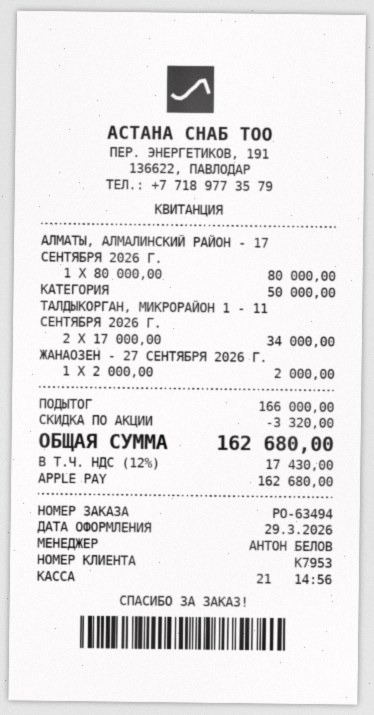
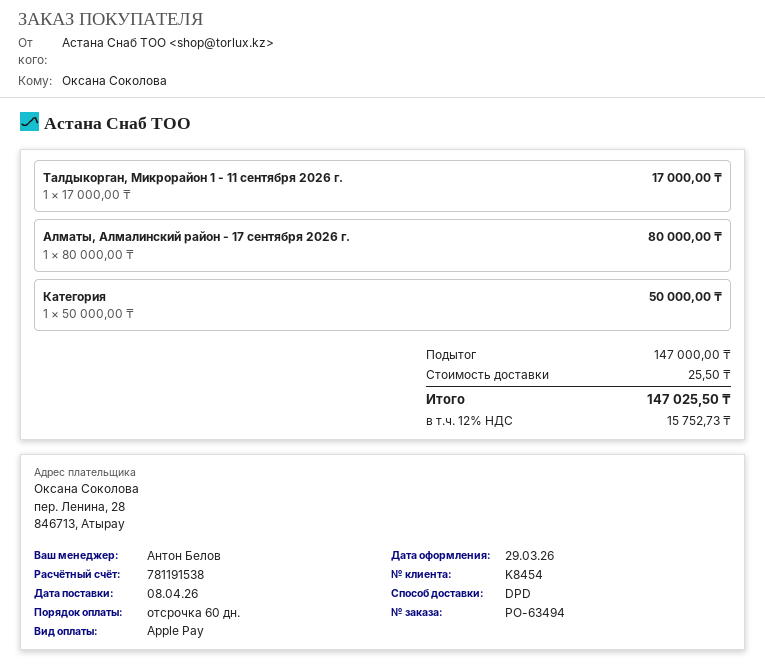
customer number: K7953 -> K8454
ТАЛДЫКОРГАН, МИКРОРАЙОН 1 - 11 СЕНТЯБРЯ 2026 Г.: 2 x 17000.00 = 34000.00 -> 1 x 17000.00 = 17000.00
ЖАНАОЗЕН - 27 СЕНТЯБРЯ 2026 Г.: 1 x 2000.00 = 2000.00 -> none
subtotal: 166000.00 -> 147000.00
discount: 3320.00 -> none
shipping: none -> 25.50
tax: 12% = 17430.00 -> 12% = 15752.73
total: 162680.00 -> 147025.50

